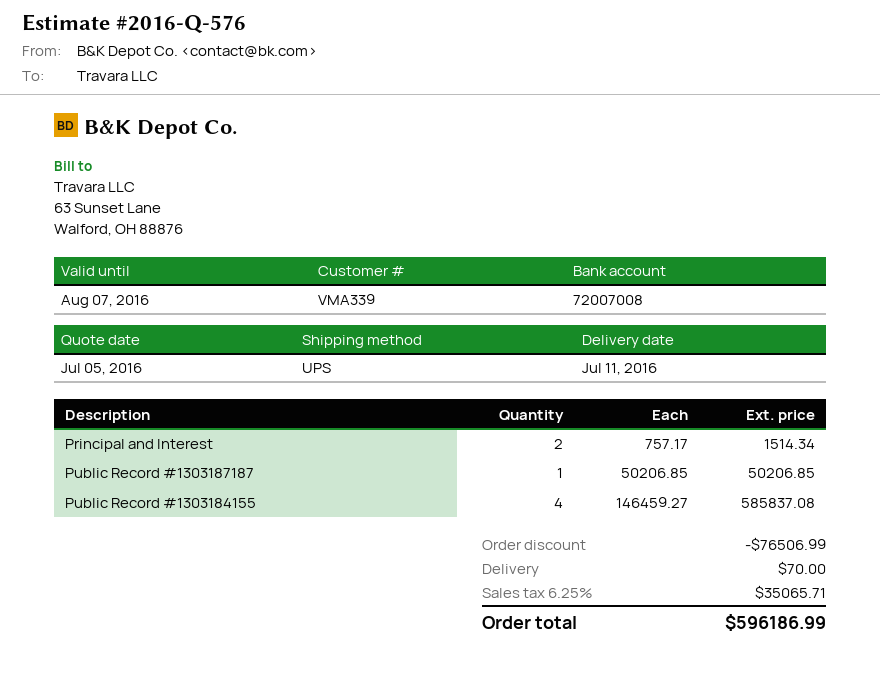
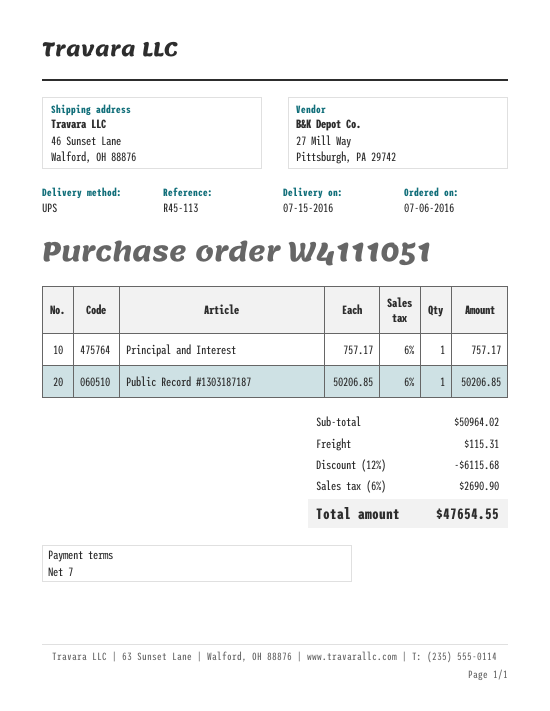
delivery date: 2016-07-11 -> 2016-07-15
Principal and Interest: 2 x 757.17 = 1514.34 -> 1 x 757.17 = 757.17
Public Record #1303184155: 4 x 146459.27 = 585837.08 -> none
discount: 76506.99 -> 6115.68
shipping: 70.00 -> 115.31
tax: 6.25% = 35065.71 -> 6% = 2690.90
total: 596186.99 -> 47654.55

